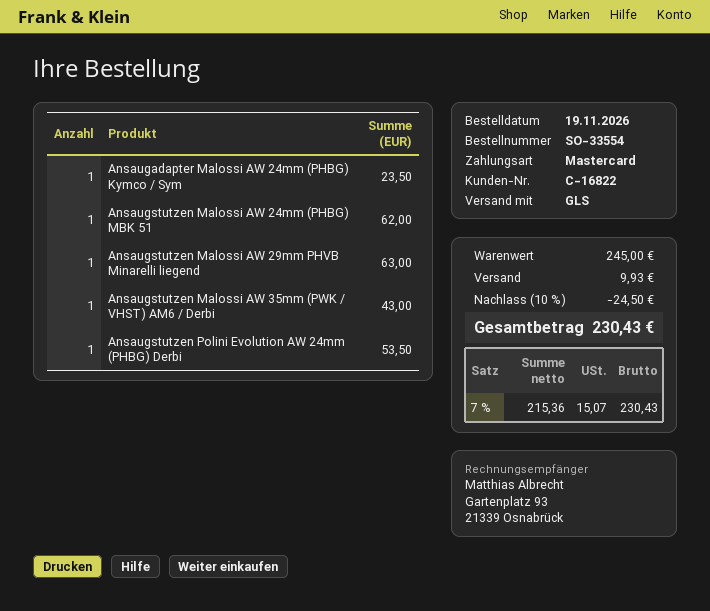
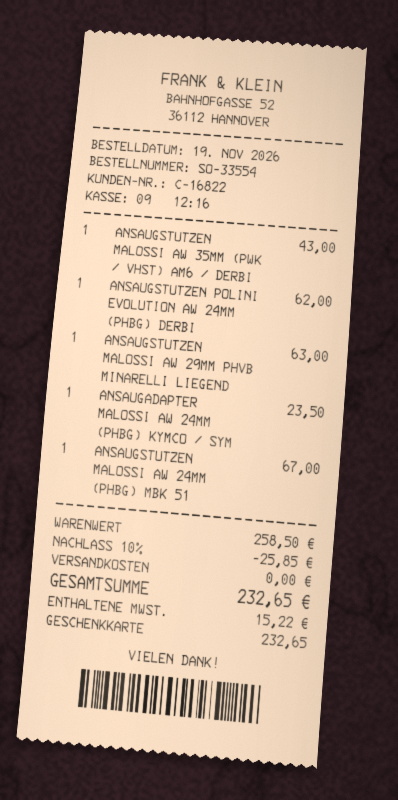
payment method: Mastercard -> gift card
Ansaugstutzen Malossi AW 24mm (PHBG) MBK 51: 1 for 62.00 -> 1 for 67.00
Ansaugstutzen Polini Evolution AW 24mm (PHBG) Derbi: 1 for 53.50 -> 1 for 62.00
subtotal: 245.00 -> 258.50
discount: 10% = 24.50 -> 10% = 25.85
shipping: 9.93 -> 0.00
tax: 15.07 -> 15.22
total: 230.43 -> 232.65

